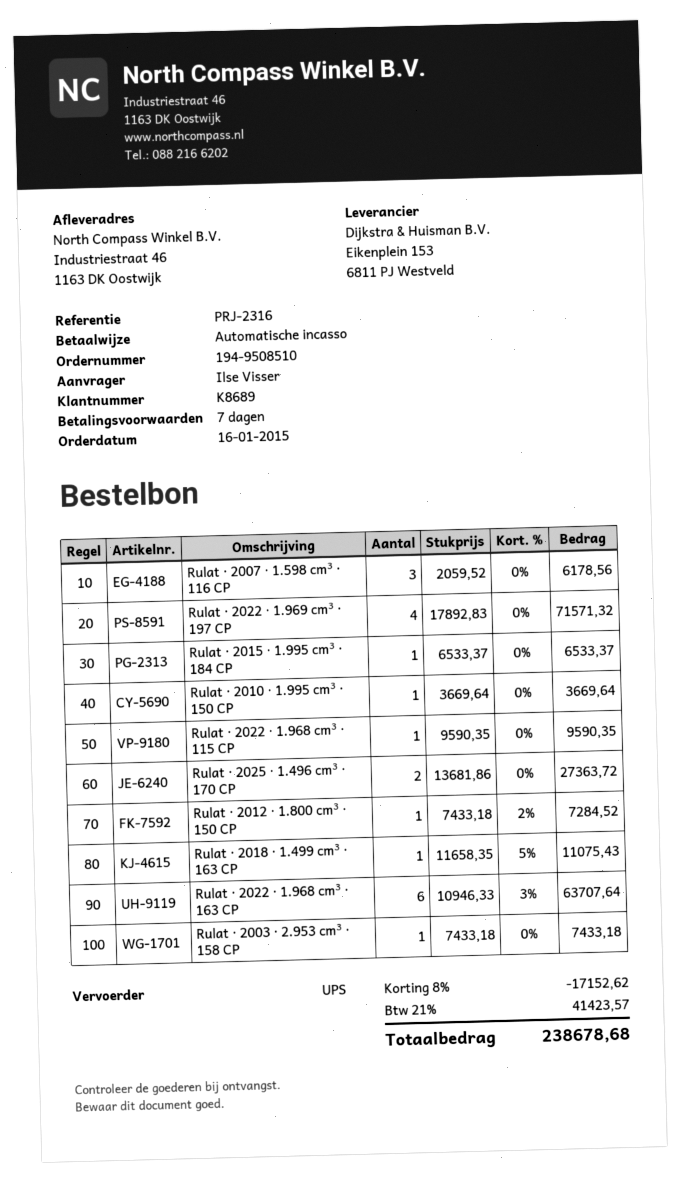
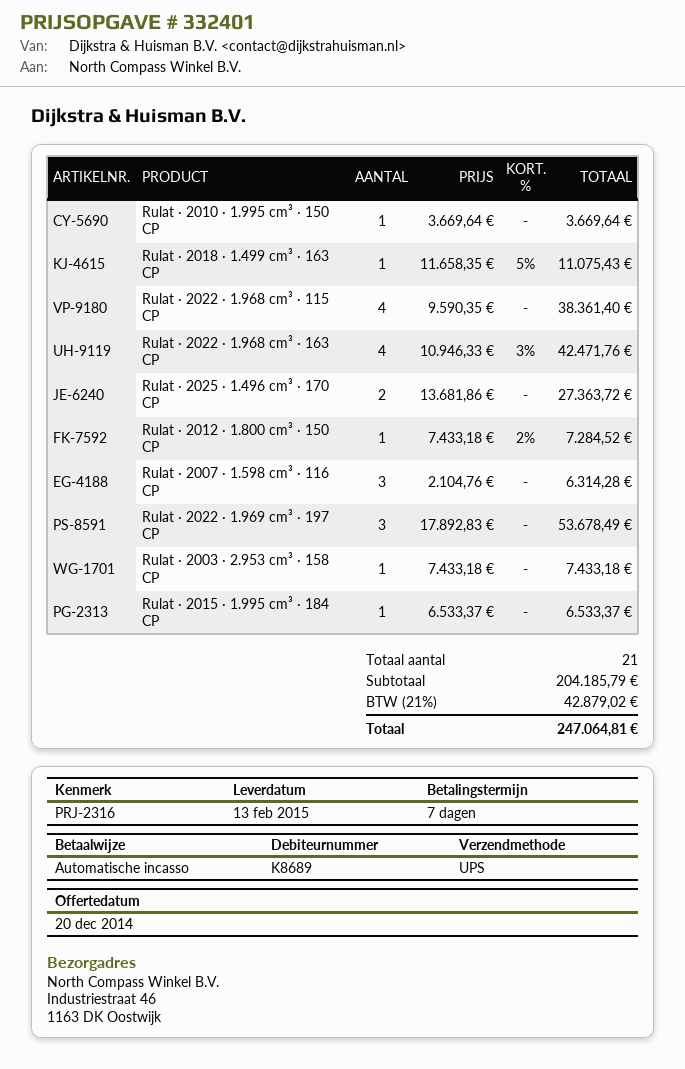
Rulat · 2007 · 1.598 cm³ · 116 CP: 3 x 2059.52 = 6178.56 -> 3 x 2104.76 = 6314.28
Rulat · 2022 · 1.969 cm³ · 197 CP: 4 x 17892.83 = 71571.32 -> 3 x 17892.83 = 53678.49
Rulat · 2022 · 1.968 cm³ · 115 CP: 1 x 9590.35 = 9590.35 -> 4 x 9590.35 = 38361.40
Rulat · 2022 · 1.968 cm³ · 163 CP: 6 x 10946.33 - 3% = 63707.64 -> 4 x 10946.33 - 3% = 42471.76
discount: 8% = 17152.62 -> none
tax: 21% = 41423.57 -> 21% = 42879.02
total: 238678.68 -> 247064.81

